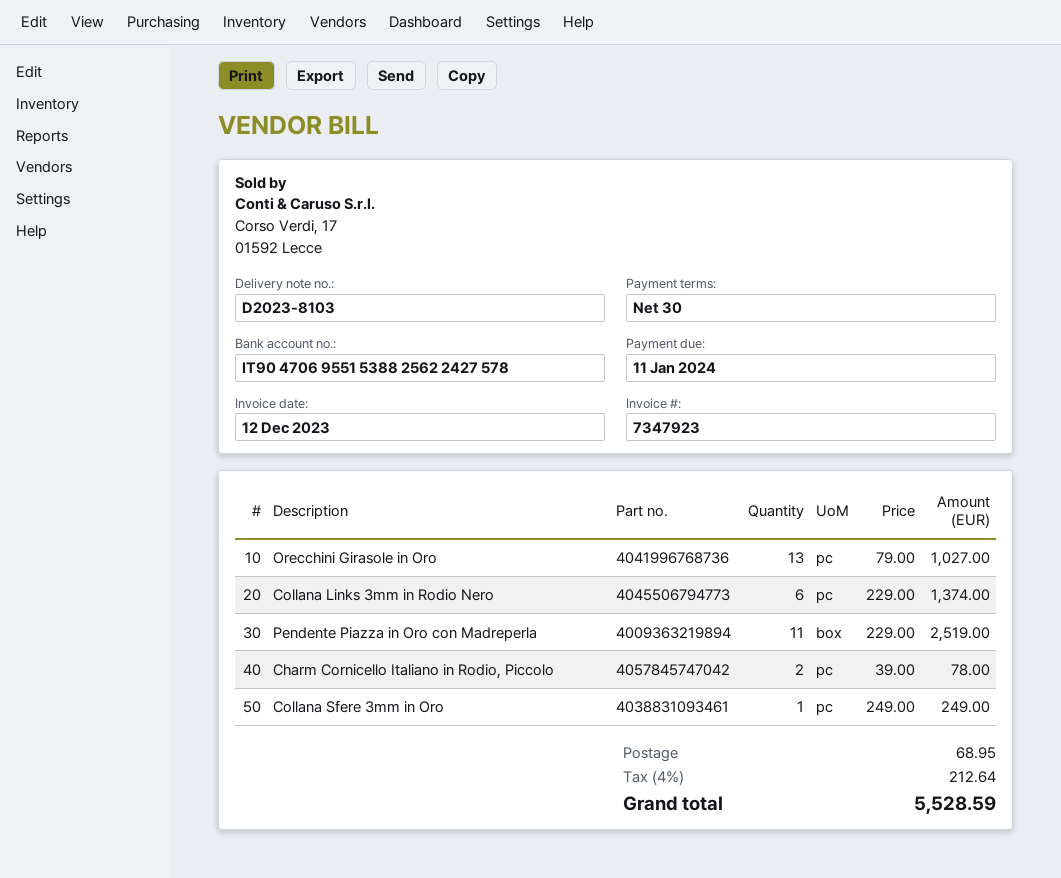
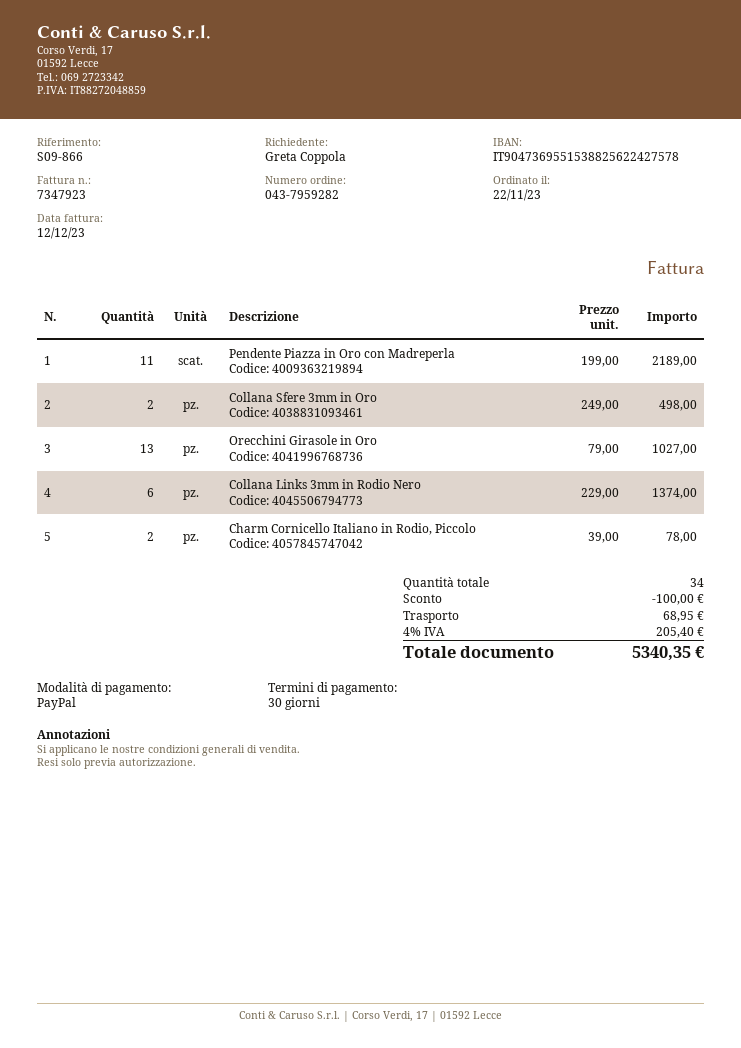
bank account: IT9047069551538825622427578 -> IT9047369551538825622427578
Pendente Piazza in Oro con Madreperla: 11 x 229.00 = 2519.00 -> 11 x 199.00 = 2189.00
Collana Sfere 3mm in Oro: 1 x 249.00 = 249.00 -> 2 x 249.00 = 498.00
discount: none -> 100.00
tax: 4% = 212.64 -> 4% = 205.40
total: 5528.59 -> 5340.35

